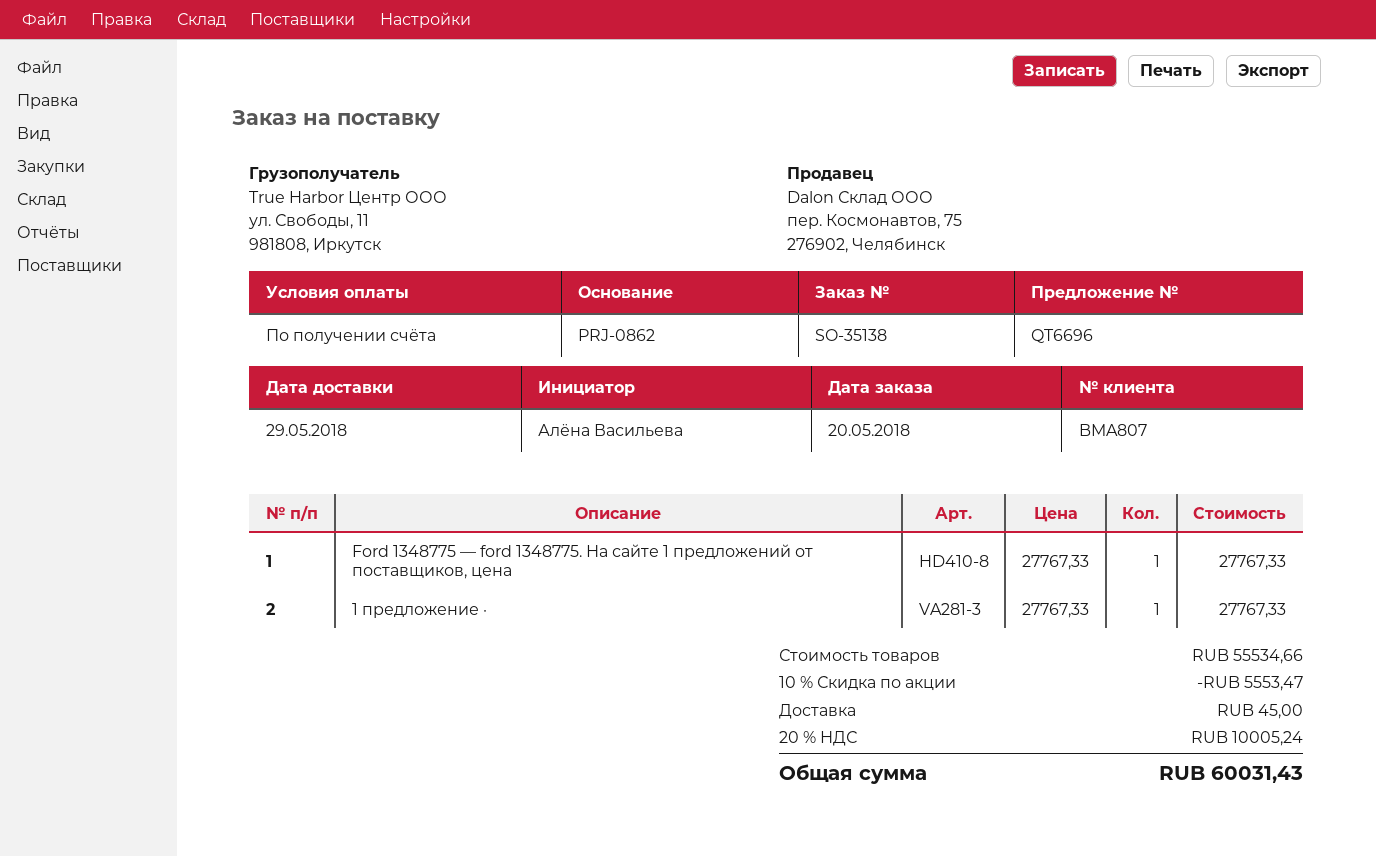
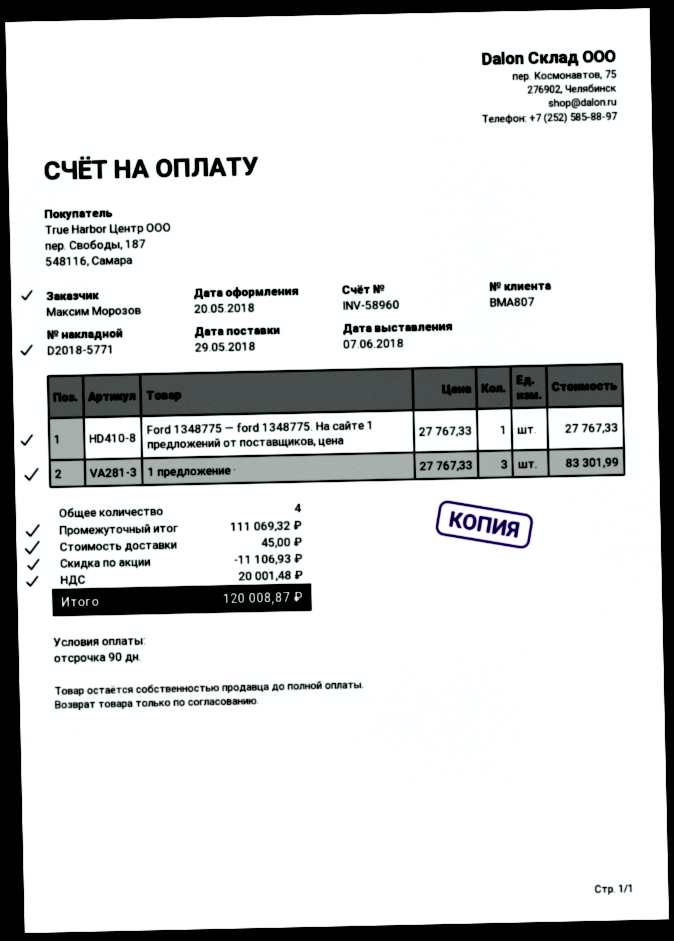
payment terms: on receipt -> 90 days
ordered by: Алёна Васильева -> Максим Морозов
1 предложение ·: 1 x 27767.33 = 27767.33 -> 3 x 27767.33 = 83301.99
subtotal: 55534.66 -> 111069.32
discount: 5553.47 -> 11106.93
tax: 10005.24 -> 20001.48
total: 60031.43 -> 120008.87

